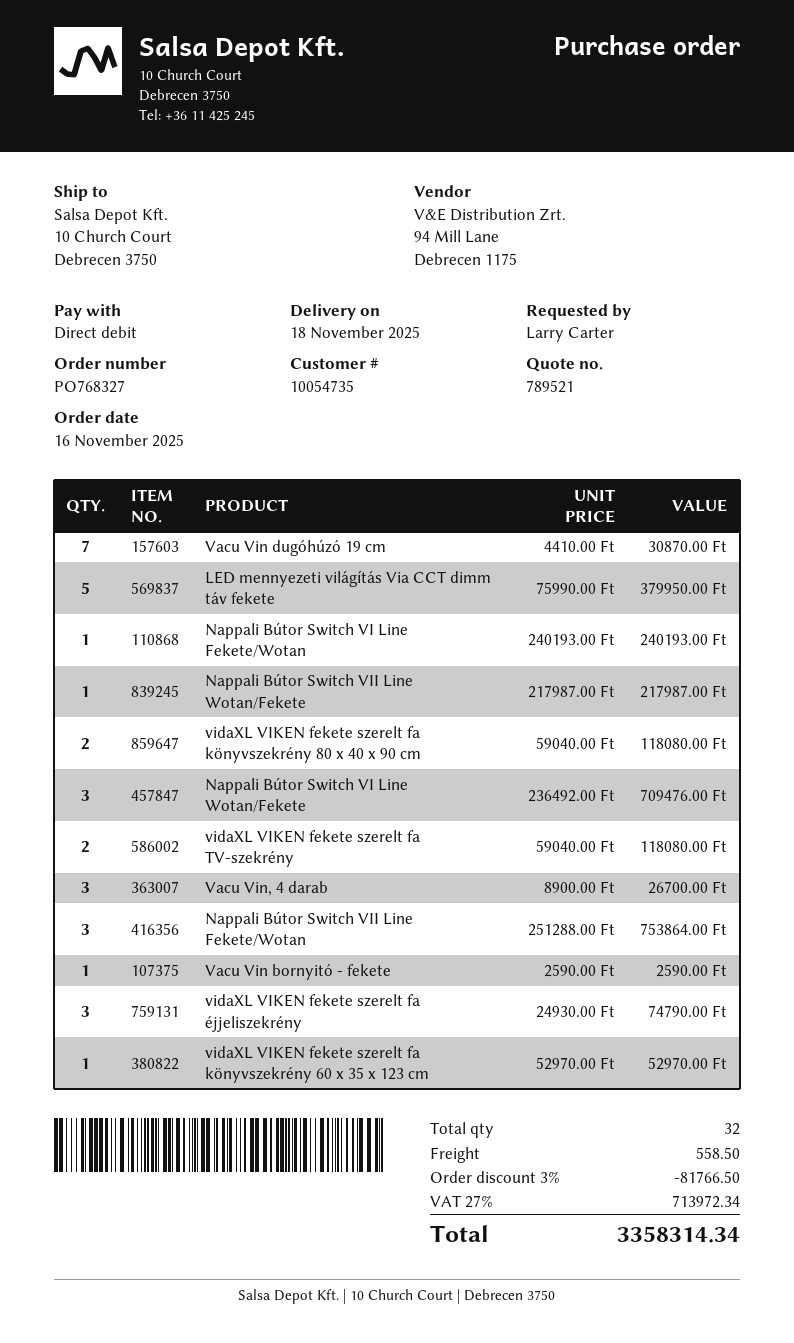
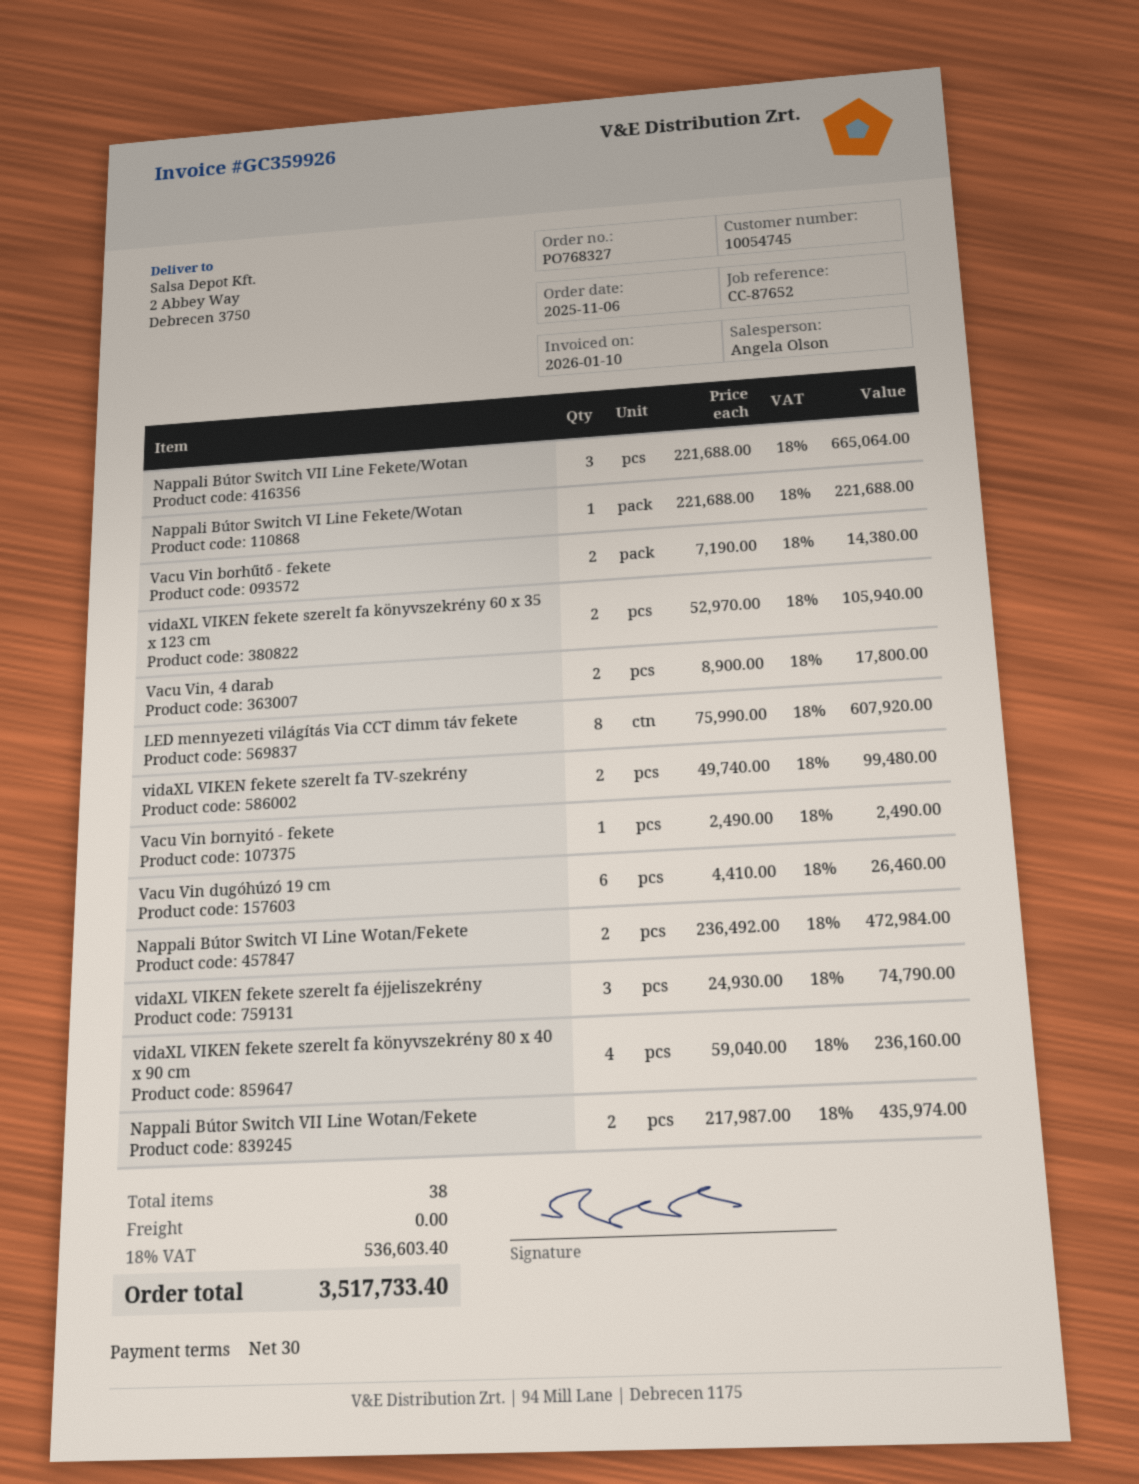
order date: 2025-11-16 -> 2025-11-06
customer number: 10054735 -> 10054745
ship to: 10 Church Court, Debrecen 3750 -> 2 Abbey Way, Debrecen 3750
Vacu Vin dugóhúzó 19 cm: 7 x 4410.00 = 30870.00 -> 6 x 4410.00 = 26460.00
LED mennyezeti világítás Via CCT dimm táv fekete: 5 x 75990.00 = 379950.00 -> 8 x 75990.00 = 607920.00
Nappali Bútor Switch VI Line Fekete/Wotan: 1 x 240193.00 = 240193.00 -> 1 x 221688.00 = 221688.00
Nappali Bútor Switch VII Line Wotan/Fekete: 1 x 217987.00 = 217987.00 -> 2 x 217987.00 = 435974.00
vidaXL VIKEN fekete szerelt fa könyvszekrény 80 x 40 x 90 cm: 2 x 59040.00 = 118080.00 -> 4 x 59040.00 = 236160.00
Nappali Bútor Switch VI Line Wotan/Fekete: 3 x 236492.00 = 709476.00 -> 2 x 236492.00 = 472984.00
vidaXL VIKEN fekete szerelt fa TV-szekrény: 2 x 59040.00 = 118080.00 -> 2 x 49740.00 = 99480.00
Vacu Vin, 4 darab: 3 x 8900.00 = 26700.00 -> 2 x 8900.00 = 17800.00
Nappali Bútor Switch VII Line Fekete/Wotan: 3 x 251288.00 = 753864.00 -> 3 x 221688.00 = 665064.00
Vacu Vin bornyitó - fekete: 1 x 2590.00 = 2590.00 -> 1 x 2490.00 = 2490.00
vidaXL VIKEN fekete szerelt fa könyvszekrény 60 x 35 x 123 cm: 1 x 52970.00 = 52970.00 -> 2 x 52970.00 = 105940.00
Vacu Vin borhűtő - fekete: none -> 2 x 7190.00 = 14380.00
total quantity: 32 -> 38
discount: 3% = 81766.50 -> none
shipping: 558.50 -> 0.00
tax: 27% = 713972.34 -> 18% = 536603.40
total: 3358314.34 -> 3517733.40

